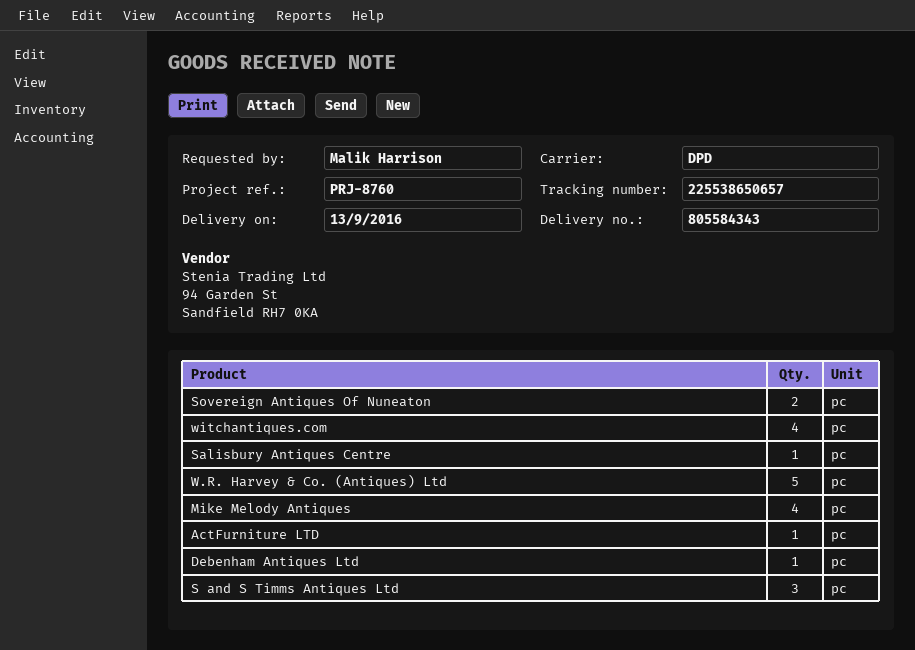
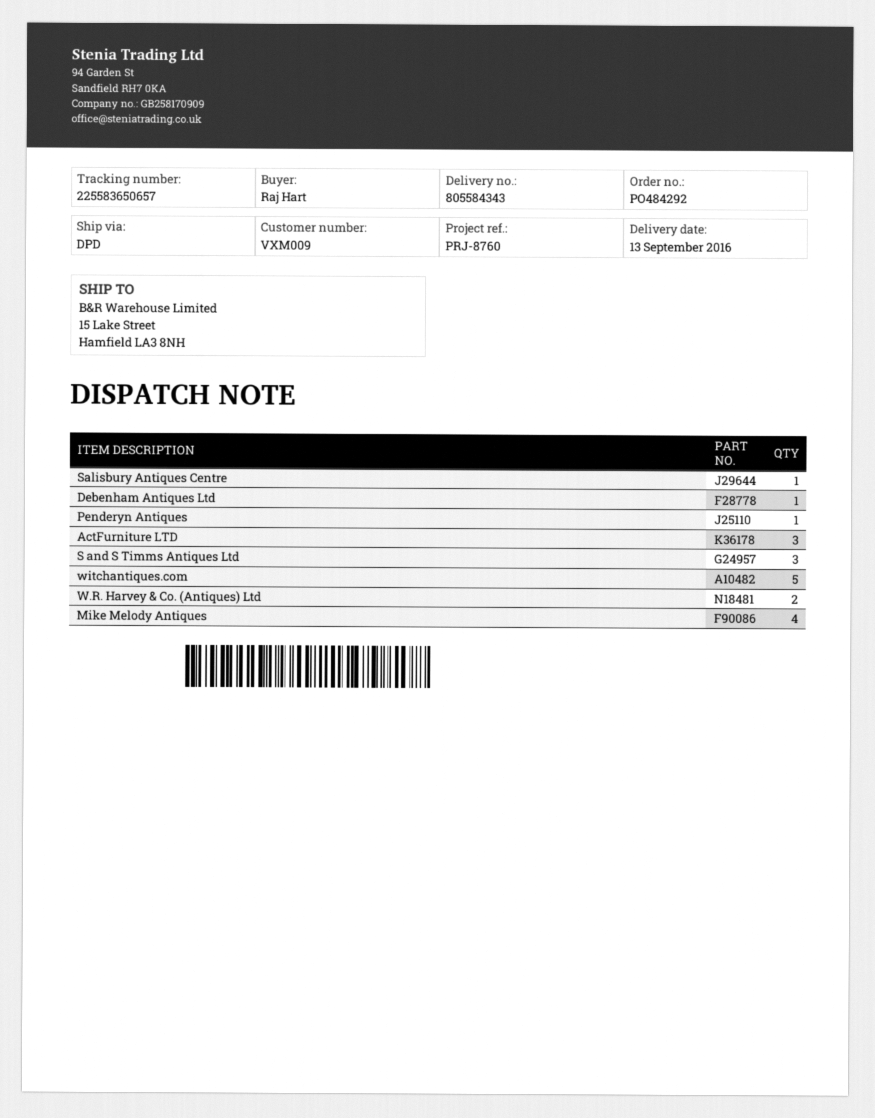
ordered by: Malik Harrison -> Raj Hart
tracking number: 225538650657 -> 225583650657
Sovereign Antiques Of Nuneaton: 2 -> none
witchantiques.com: 4 -> 5
W.R. Harvey & Co. (Antiques) Ltd: 5 -> 2
ActFurniture LTD: 1 -> 3
Penderyn Antiques: none -> 1

